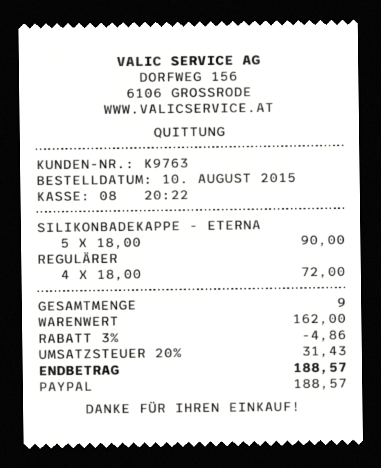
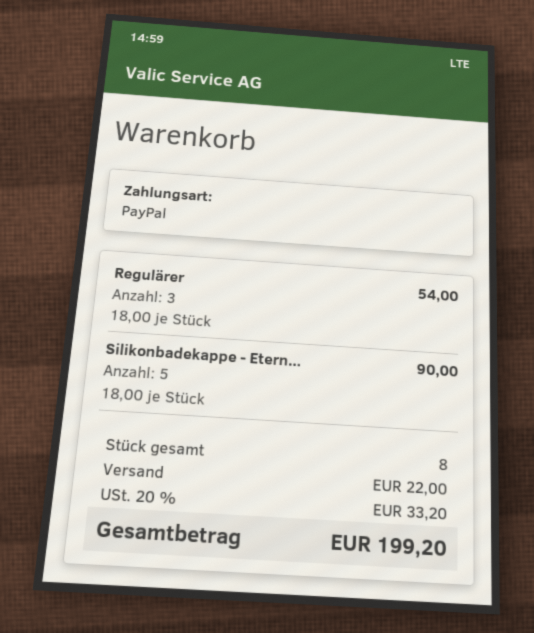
REGULÄRER: 4 x 18.00 = 72.00 -> 3 x 18.00 = 54.00
total quantity: 9 -> 8
discount: 3% = 4.86 -> none
shipping: none -> 22.00
tax: 20% = 31.43 -> 20% = 33.20
total: 188.57 -> 199.20

